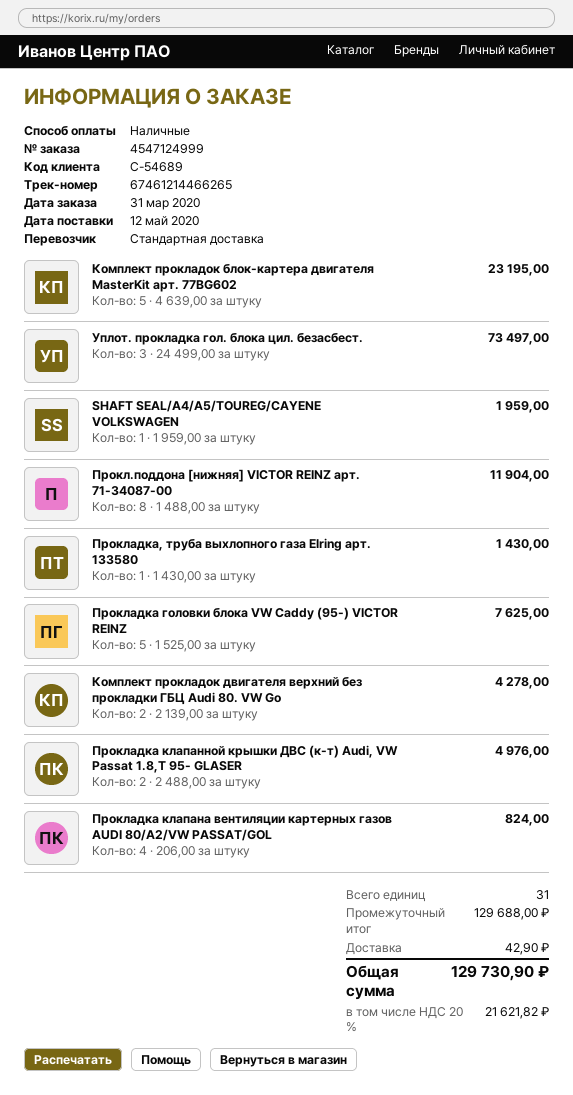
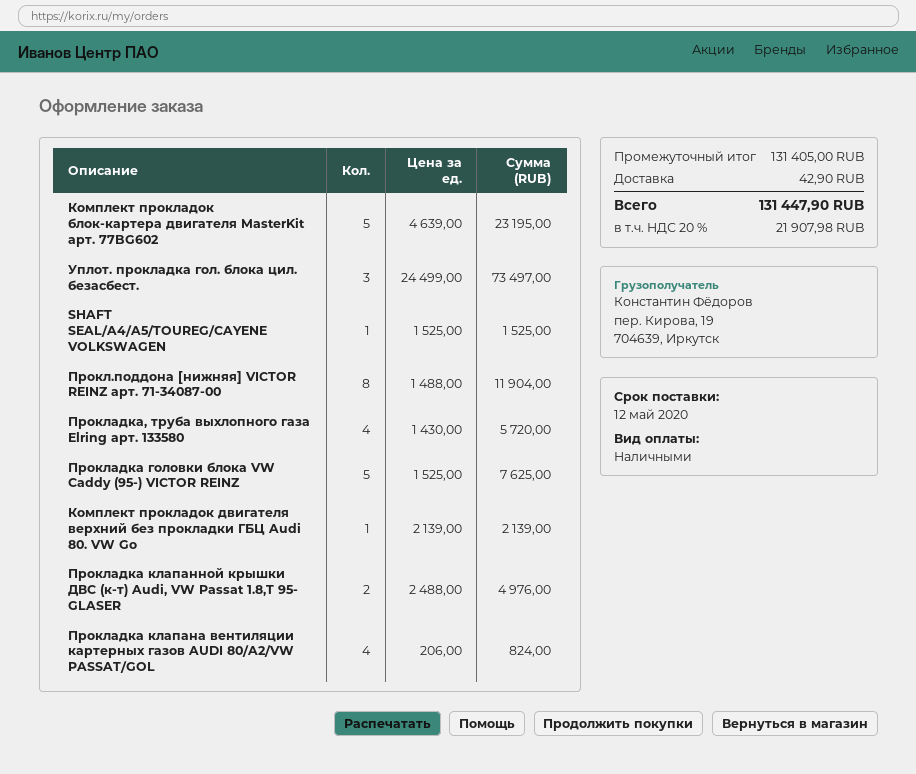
SHAFT SEAL/A4/A5/TOUREG/CAYENE VOLKSWAGEN: 1 x 1959.00 = 1959.00 -> 1 x 1525.00 = 1525.00
Прокладка, труба выхлопного газа Elring арт. 133580: 1 x 1430.00 = 1430.00 -> 4 x 1430.00 = 5720.00
Комплект прокладок двигателя верхний без прокладки ГБЦ Audi 80. VW Go: 2 x 2139.00 = 4278.00 -> 1 x 2139.00 = 2139.00
subtotal: 129688.00 -> 131405.00
tax: 20% = 21621.82 -> 20% = 21907.98
total: 129730.90 -> 131447.90

